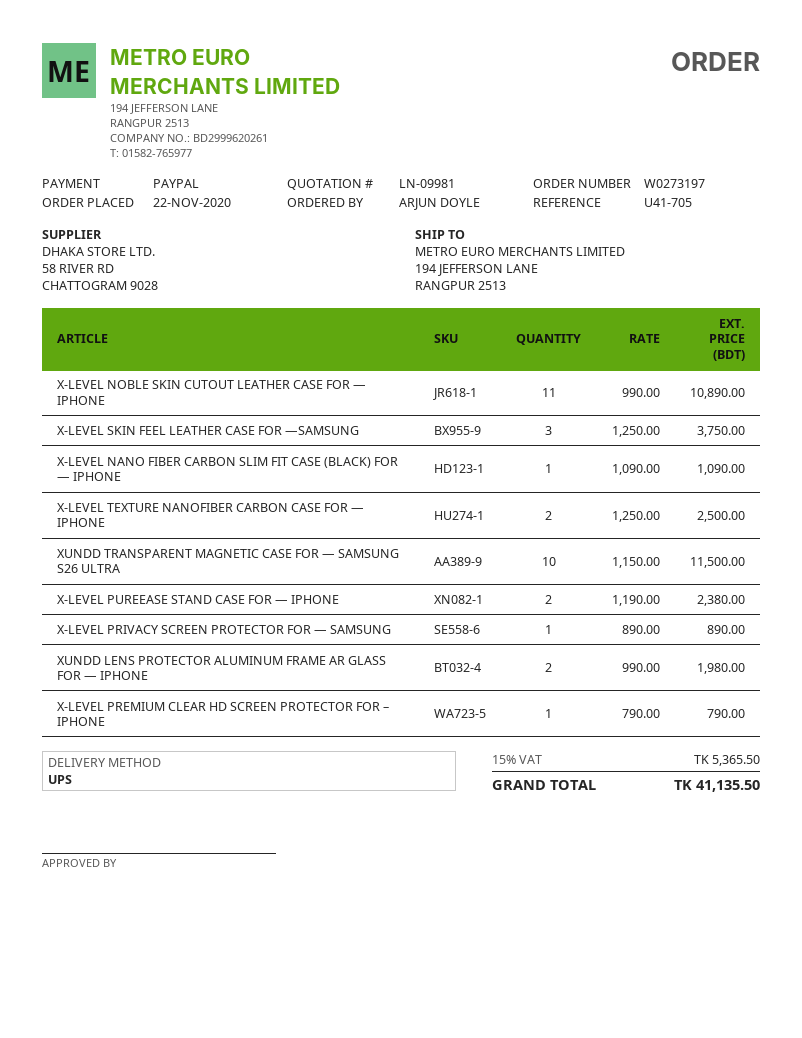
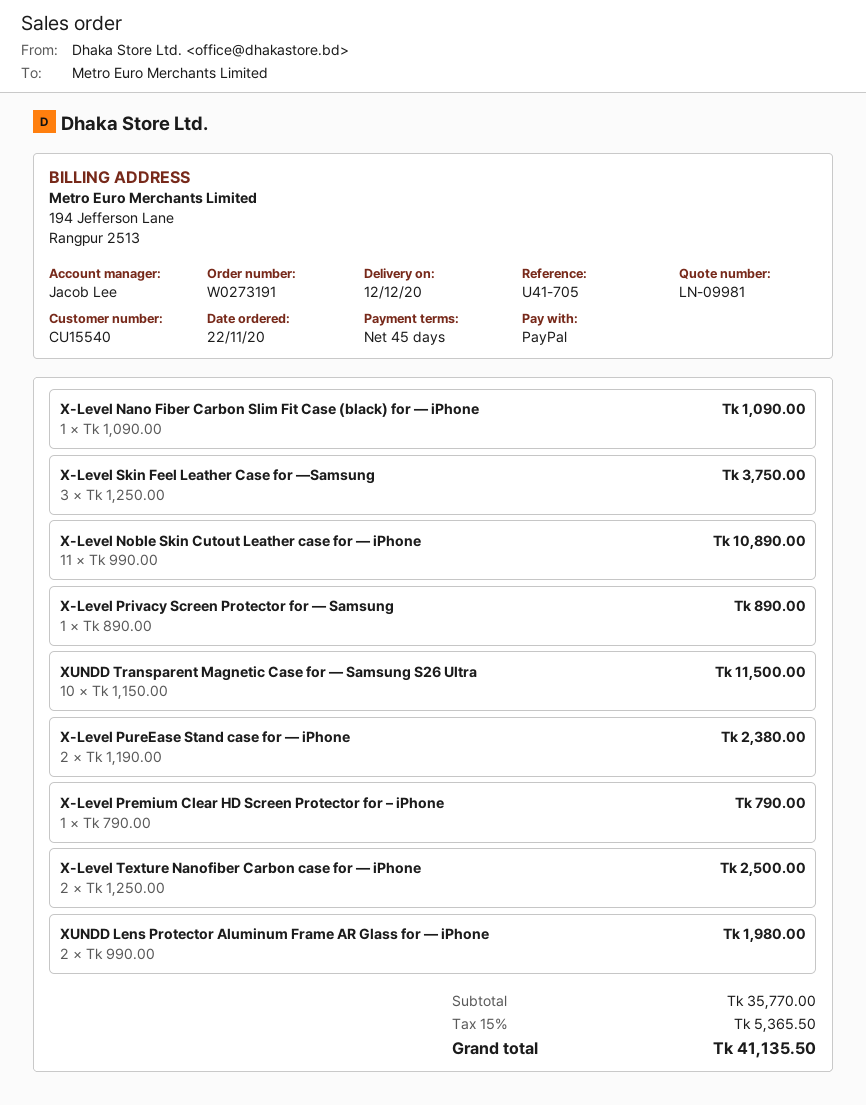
order number: W0273197 -> W0273191

